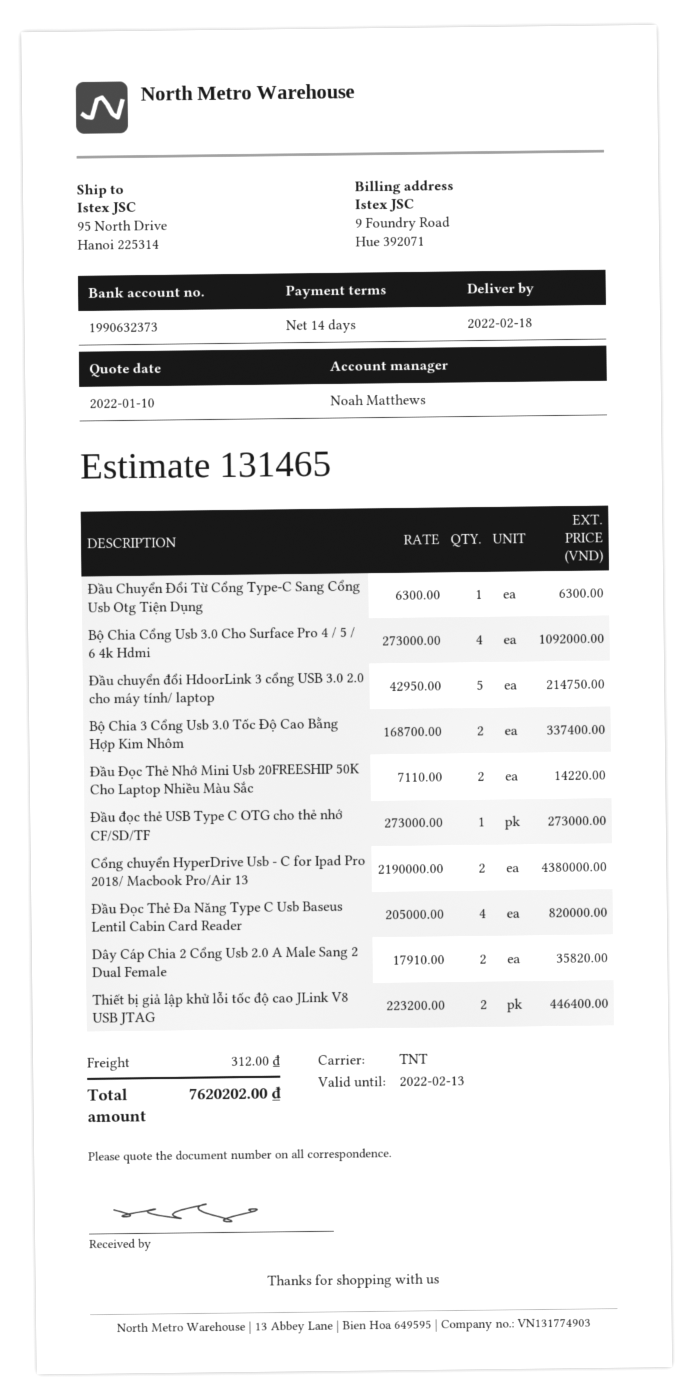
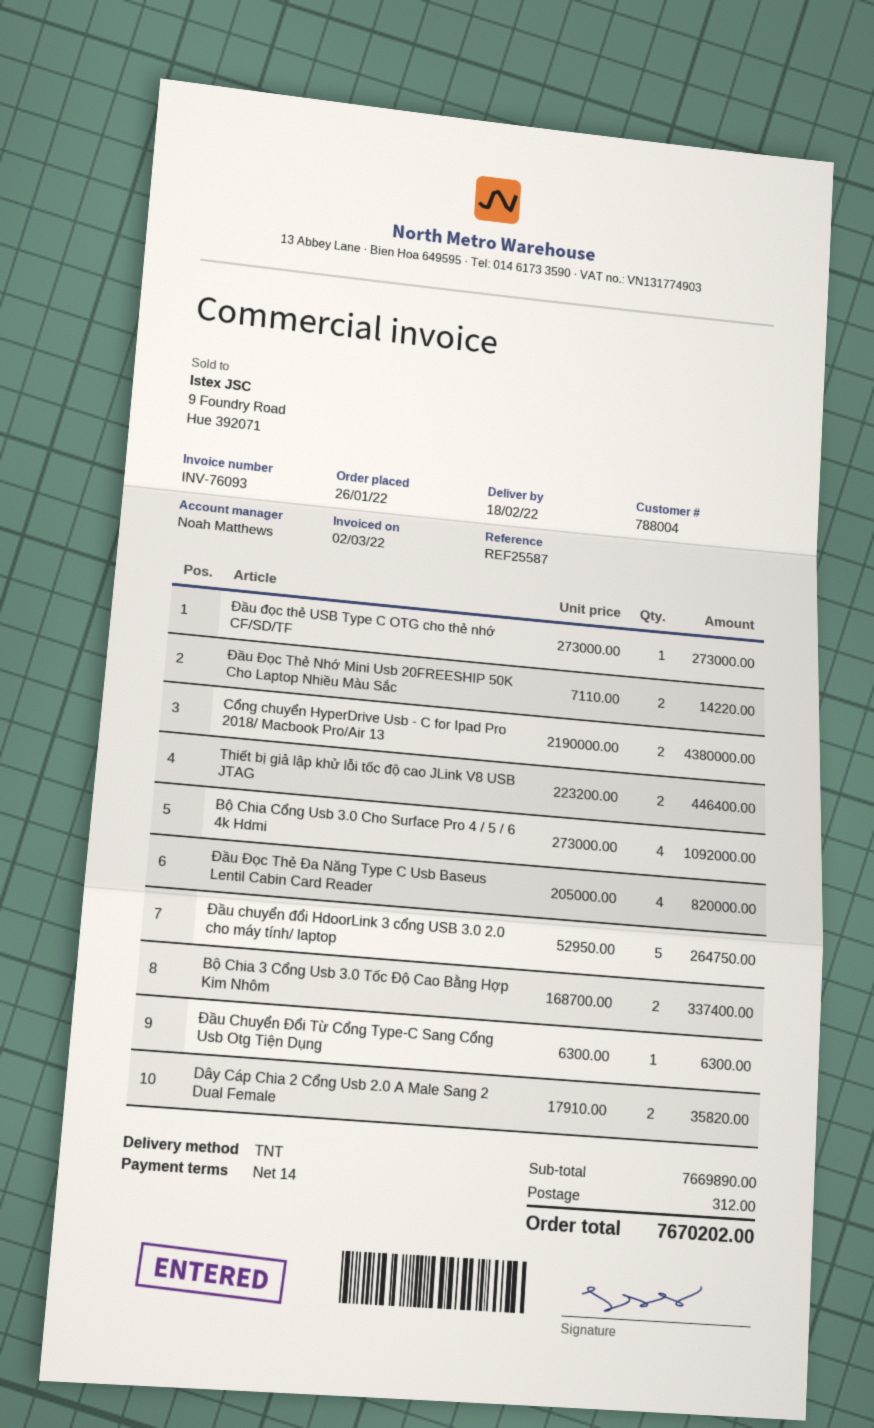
Đầu chuyển đổi HdoorLink 3 cổng USB 3.0 2.0 cho máy tính/ laptop: 5 x 42950.00 = 214750.00 -> 5 x 52950.00 = 264750.00
total: 7620202.00 -> 7670202.00

